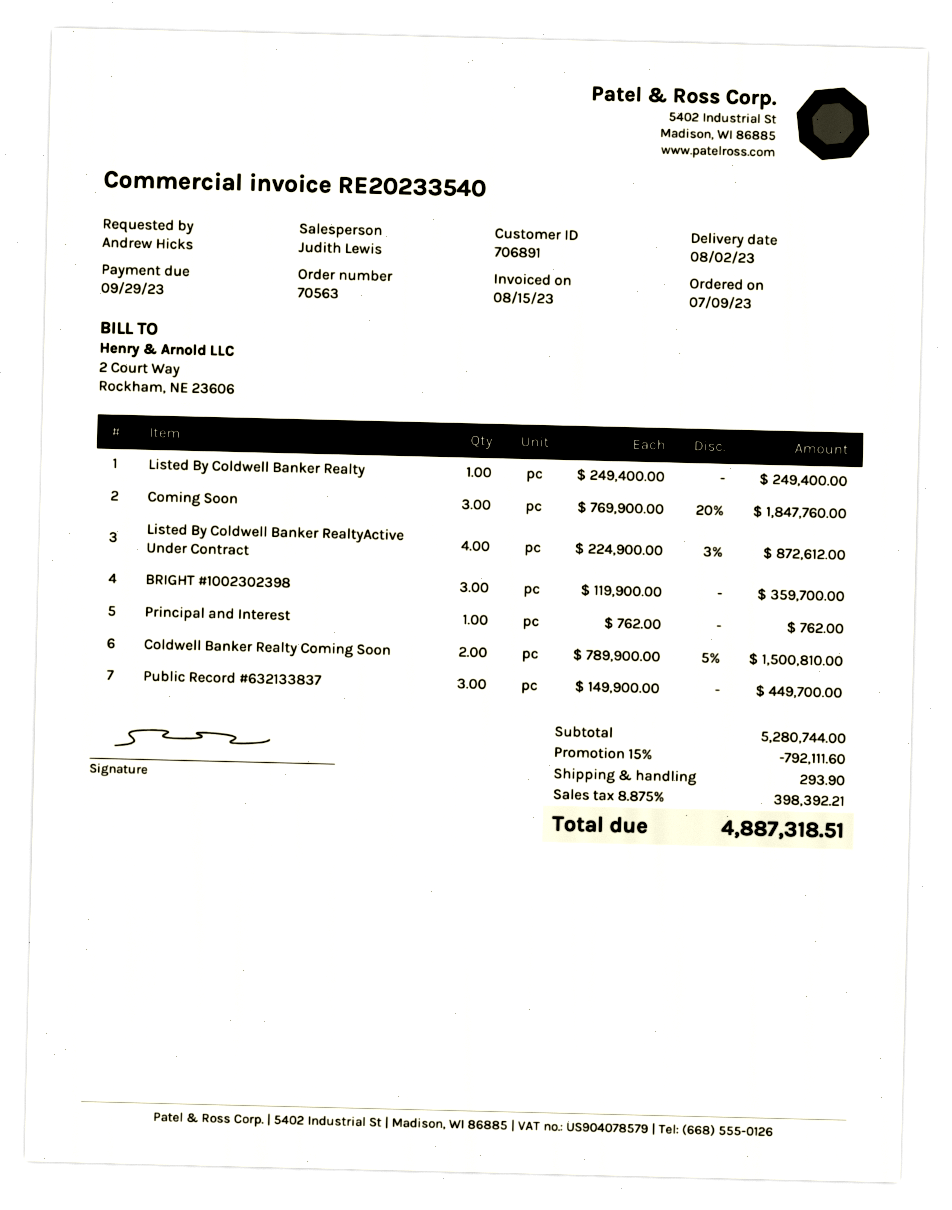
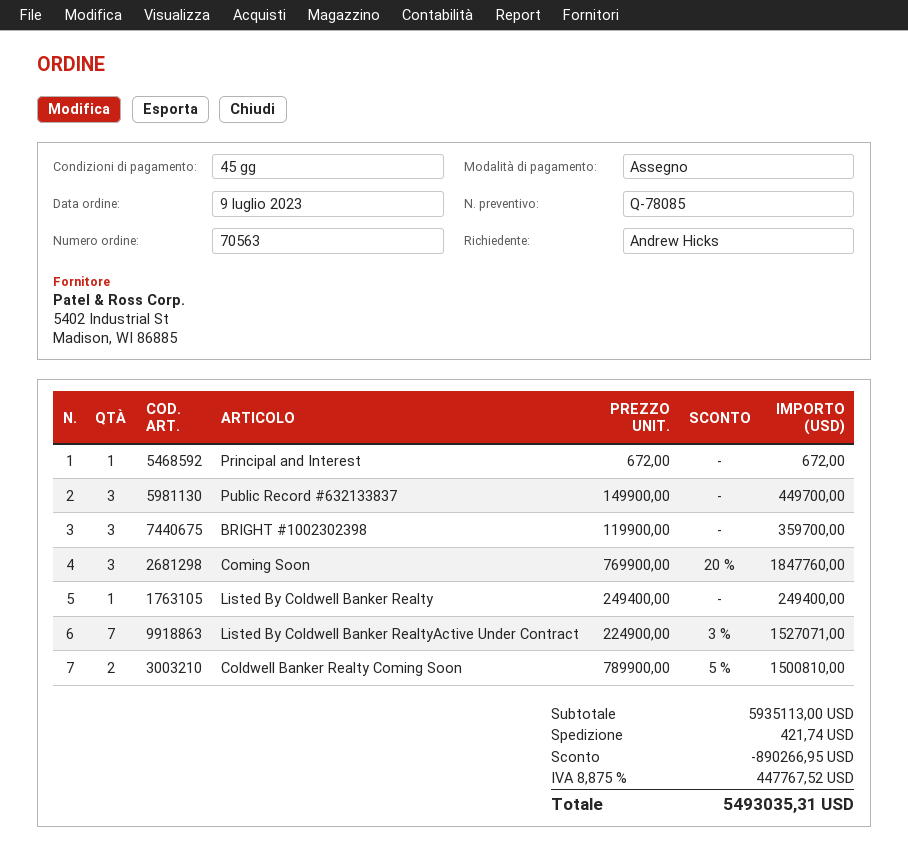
Listed By Coldwell Banker RealtyActive Under Contract: 4 x 224900.00 - 3% = 872612.00 -> 7 x 224900.00 - 3% = 1527071.00
Principal and Interest: 1 x 762.00 = 762.00 -> 1 x 672.00 = 672.00
subtotal: 5280744.00 -> 5935113.00
discount: 792111.60 -> 890266.95
shipping: 293.90 -> 421.74
tax: 8.875% = 398392.21 -> 8.875% = 447767.52
total: 4887318.51 -> 5493035.31

